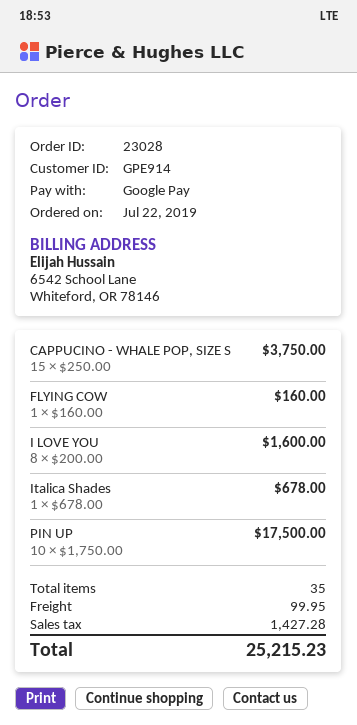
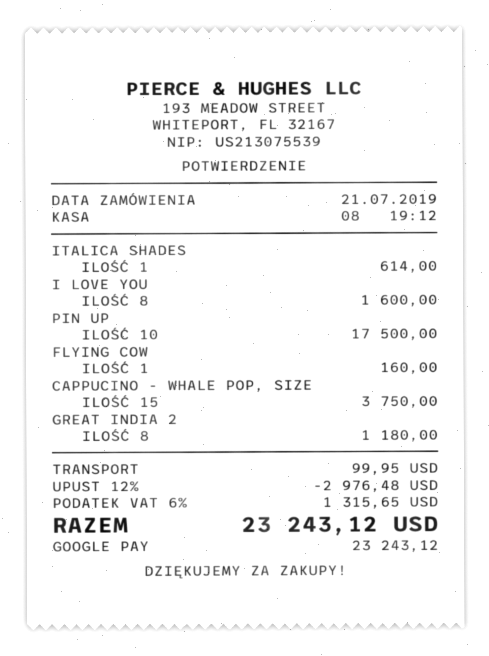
order date: 2019-07-22 -> 2019-07-21
Italica Shades: 1 for 678.00 -> 1 for 614.00
GREAT INDIA 2: none -> 8 for 1180.00
discount: none -> 12% = 2976.48
tax: 1427.28 -> 1315.65
total: 25215.23 -> 23243.12

